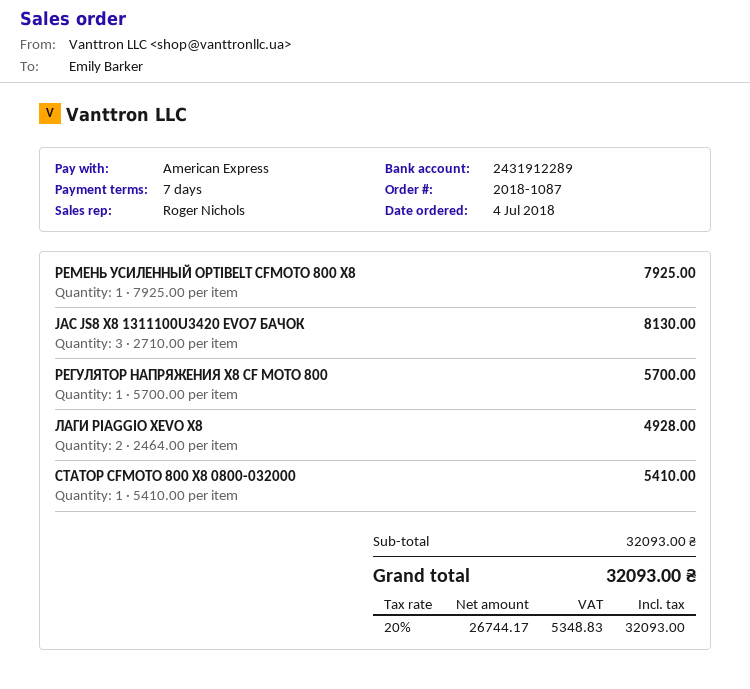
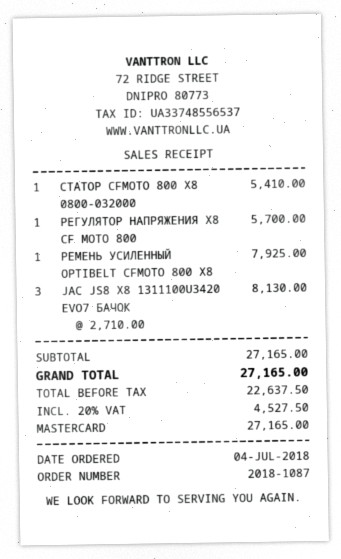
payment method: American Express -> Mastercard
ЛАГИ PIAGGIO XEVO X8: 2 x 2464.00 = 4928.00 -> none
subtotal: 32093.00 -> 27165.00
net: 26744.17 -> 22637.50
tax: 20% = 5348.83 -> 20% = 4527.50
total: 32093.00 -> 27165.00

